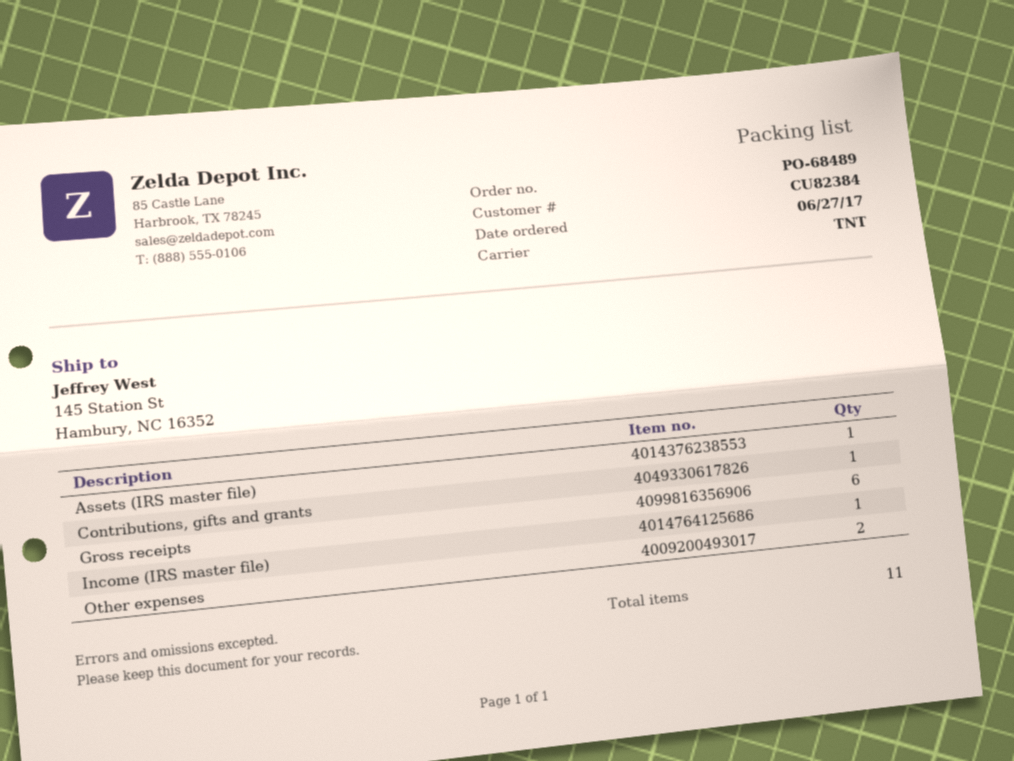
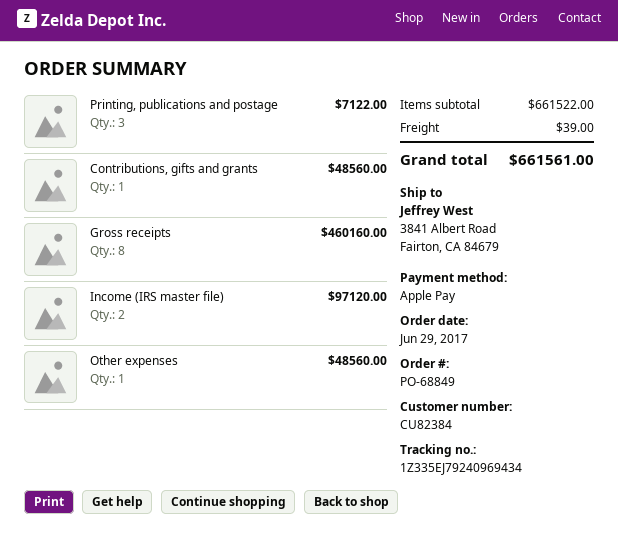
order number: PO-68489 -> PO-68849
order date: 2017-06-27 -> 2017-06-29
ship to: 145 Station St, Hambury, NC 16352 -> 3841 Albert Road, Fairton, CA 84679
Assets (IRS master file): 1 -> none
Gross receipts: 6 -> 8
Income (IRS master file): 1 -> 2
Other expenses: 2 -> 1
Printing, publications and postage: none -> 3

